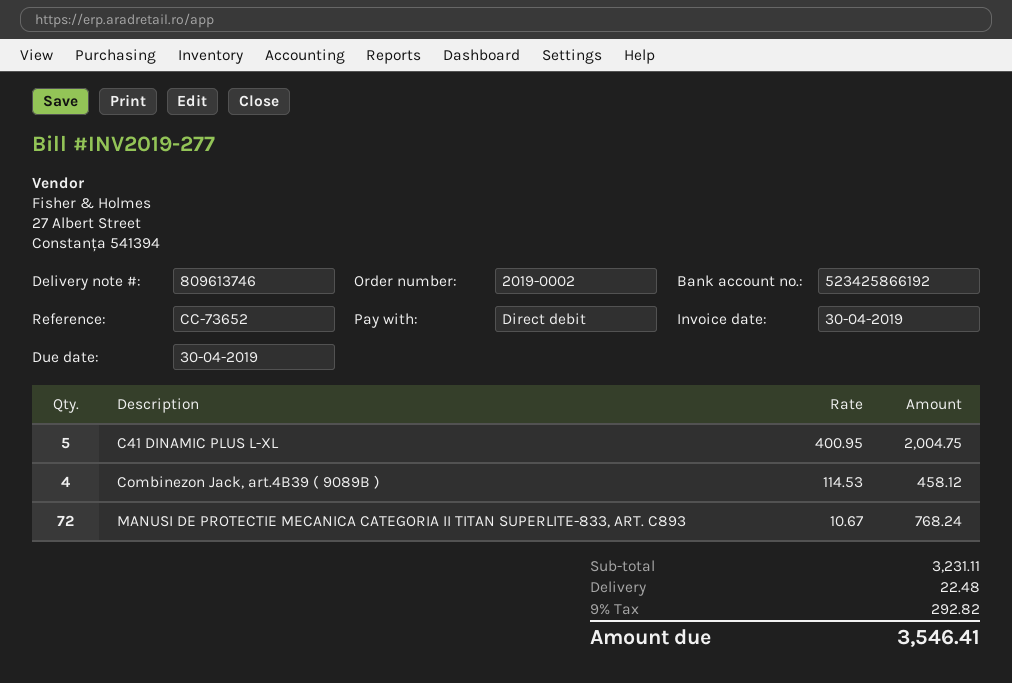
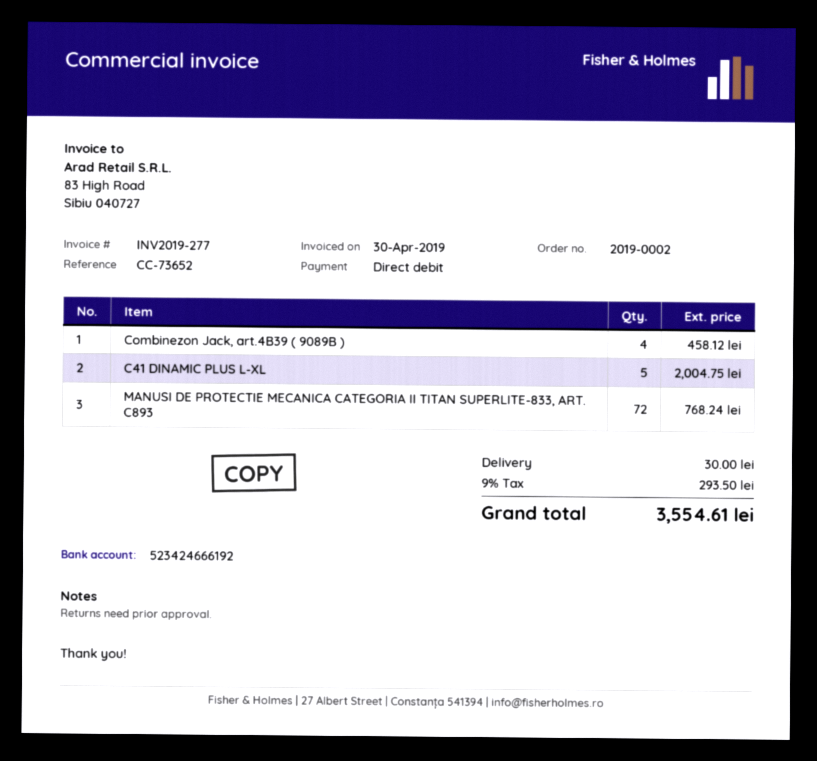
bank account: 523425866192 -> 523424666192
shipping: 22.48 -> 30.00
tax: 9% = 292.82 -> 9% = 293.50
total: 3546.41 -> 3554.61

